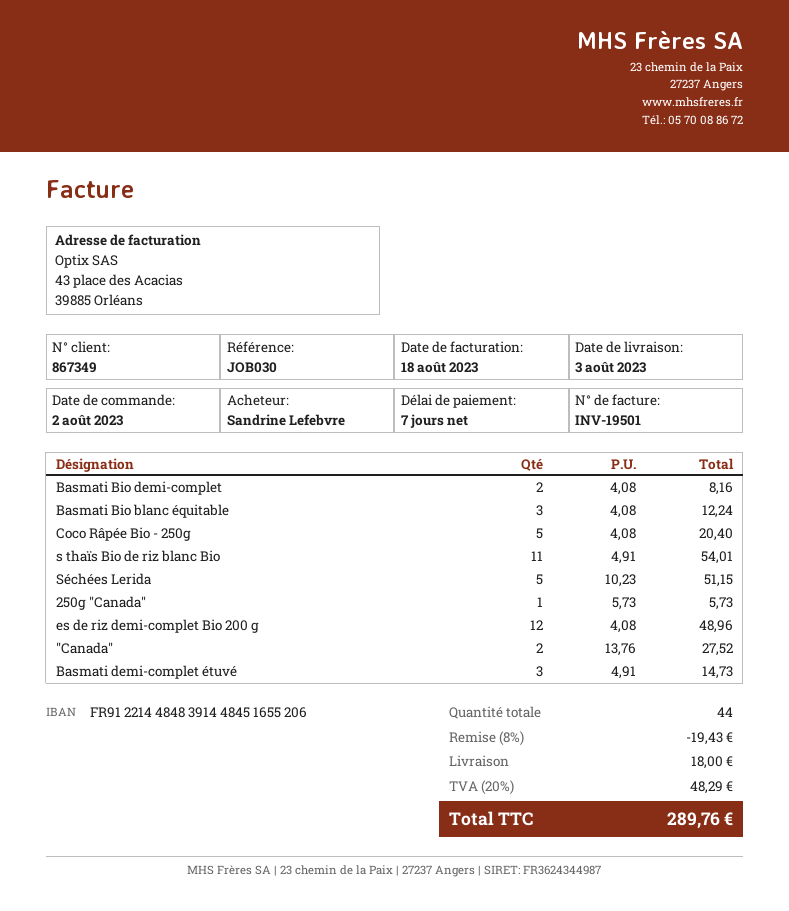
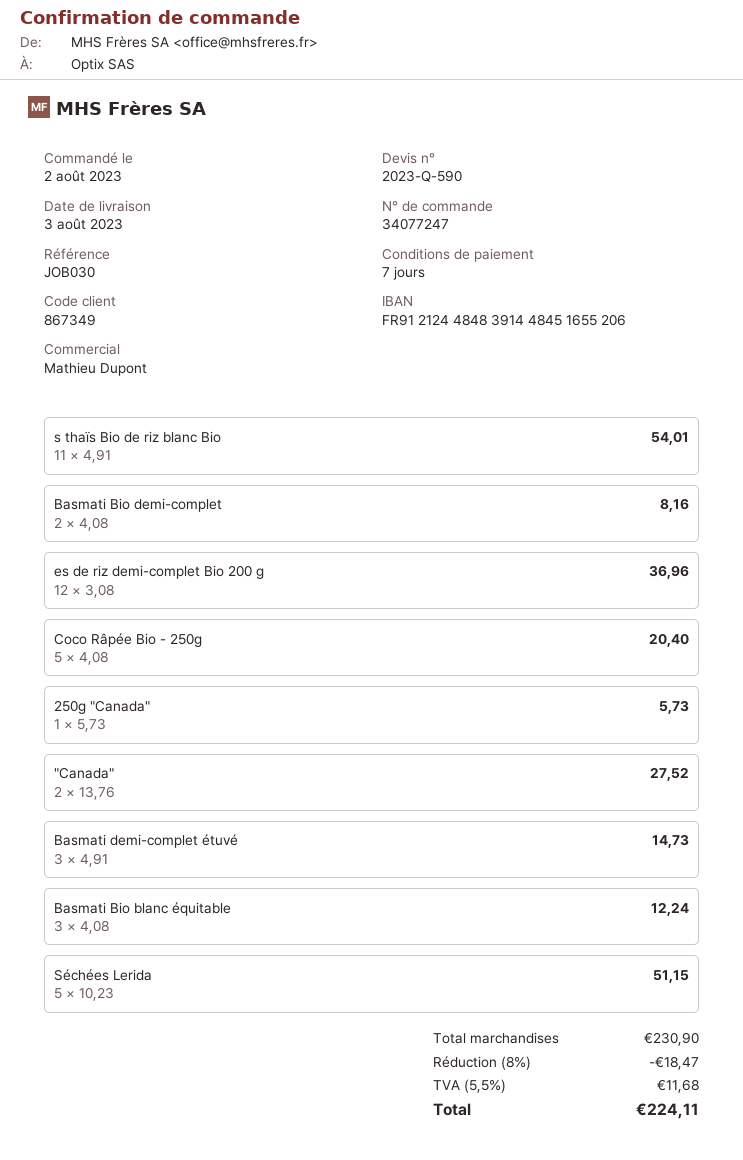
bank account: FR9122144848391448451655206 -> FR9121244848391448451655206
es de riz demi-complet Bio 200 g: 12 x 4.08 = 48.96 -> 12 x 3.08 = 36.96
discount: 8% = 19.43 -> 8% = 18.47
shipping: 18.00 -> none
tax: 20% = 48.29 -> 5.5% = 11.68
total: 289.76 -> 224.11

